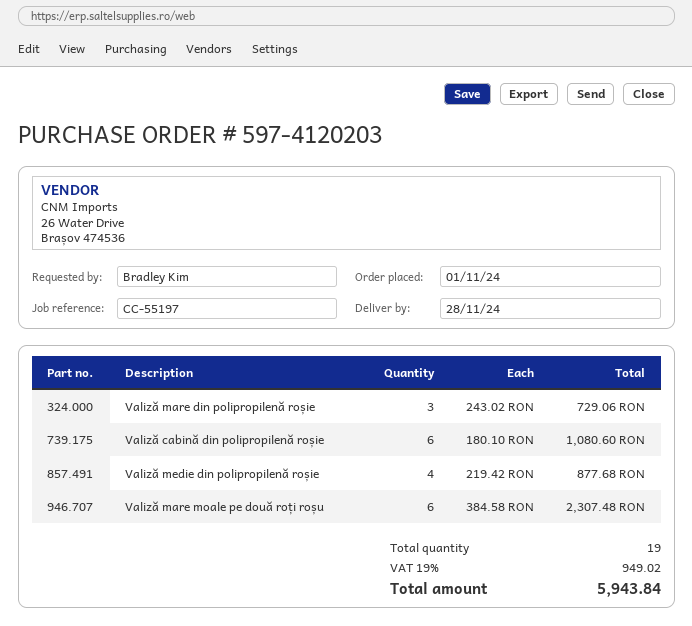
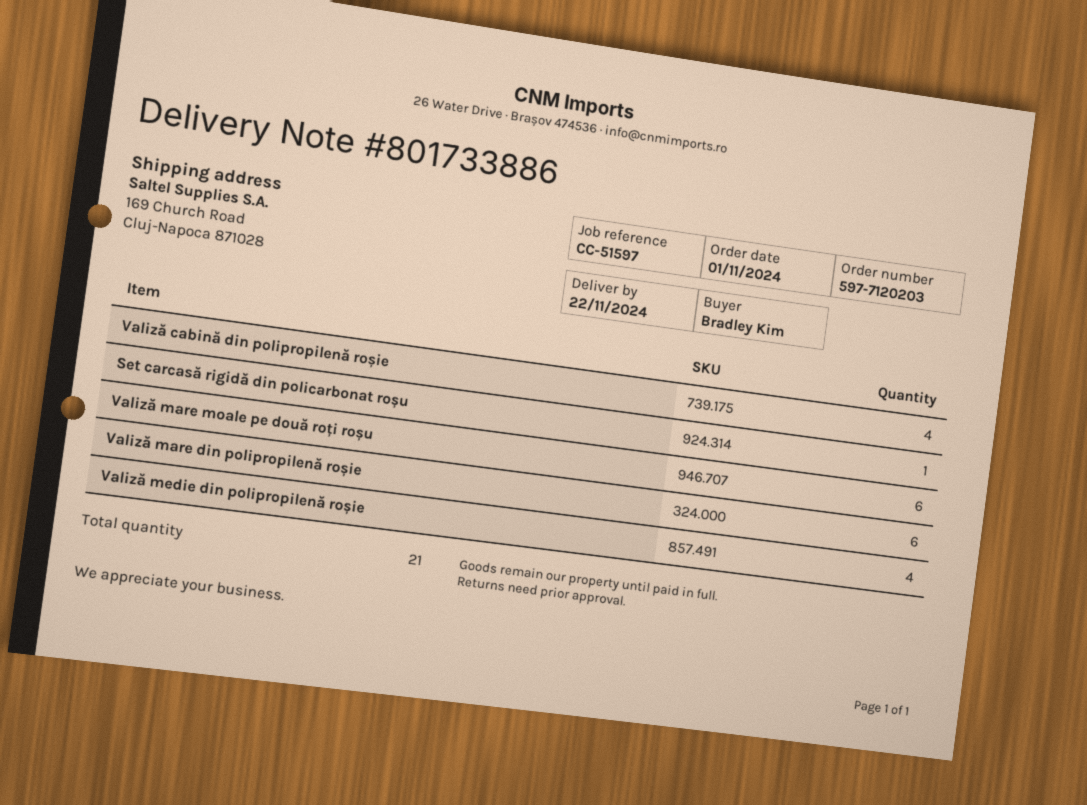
order number: 597-4120203 -> 597-7120203
delivery date: 2024-11-28 -> 2024-11-22
reference: CC-55197 -> CC-51597
Valiză mare din polipropilenă roșie: 3 -> 6
Valiză cabină din polipropilenă roșie: 6 -> 4
Set carcasă rigidă din policarbonat roșu: none -> 1
total quantity: 19 -> 21

